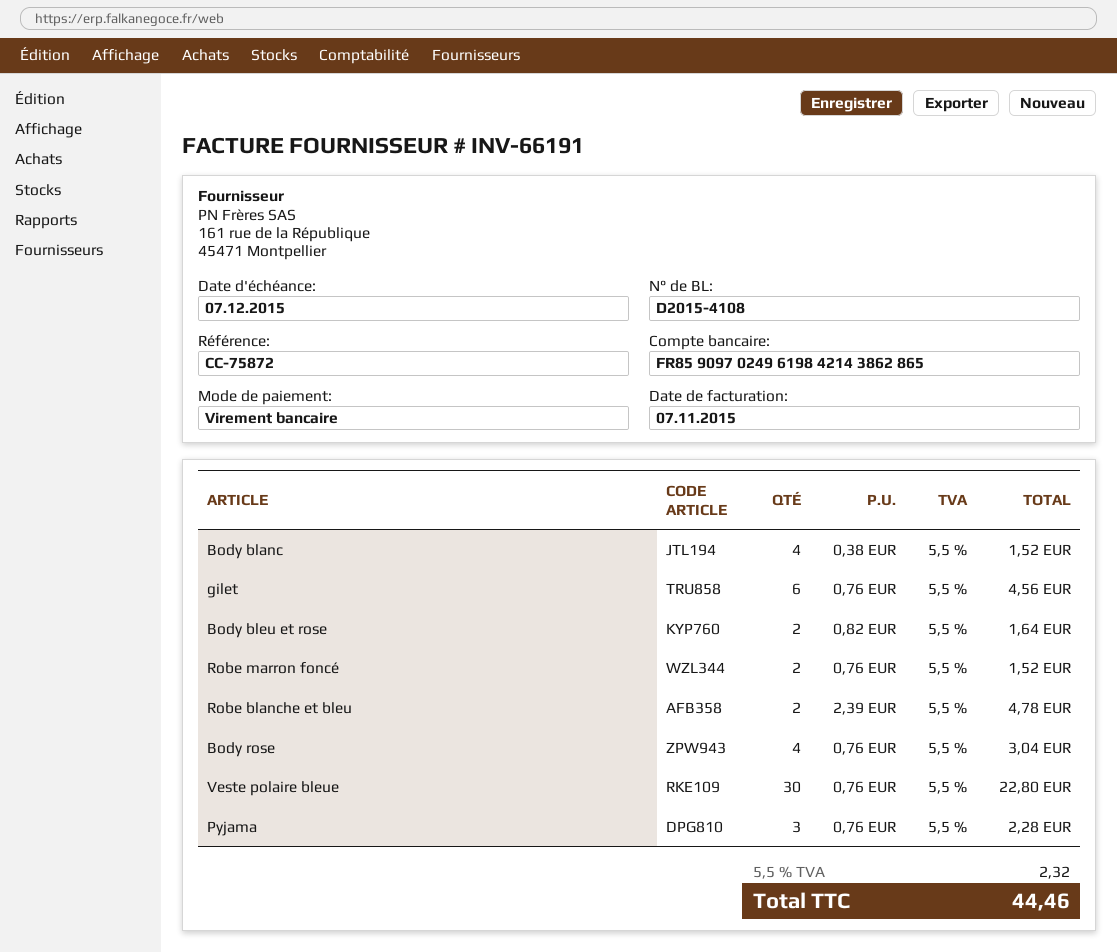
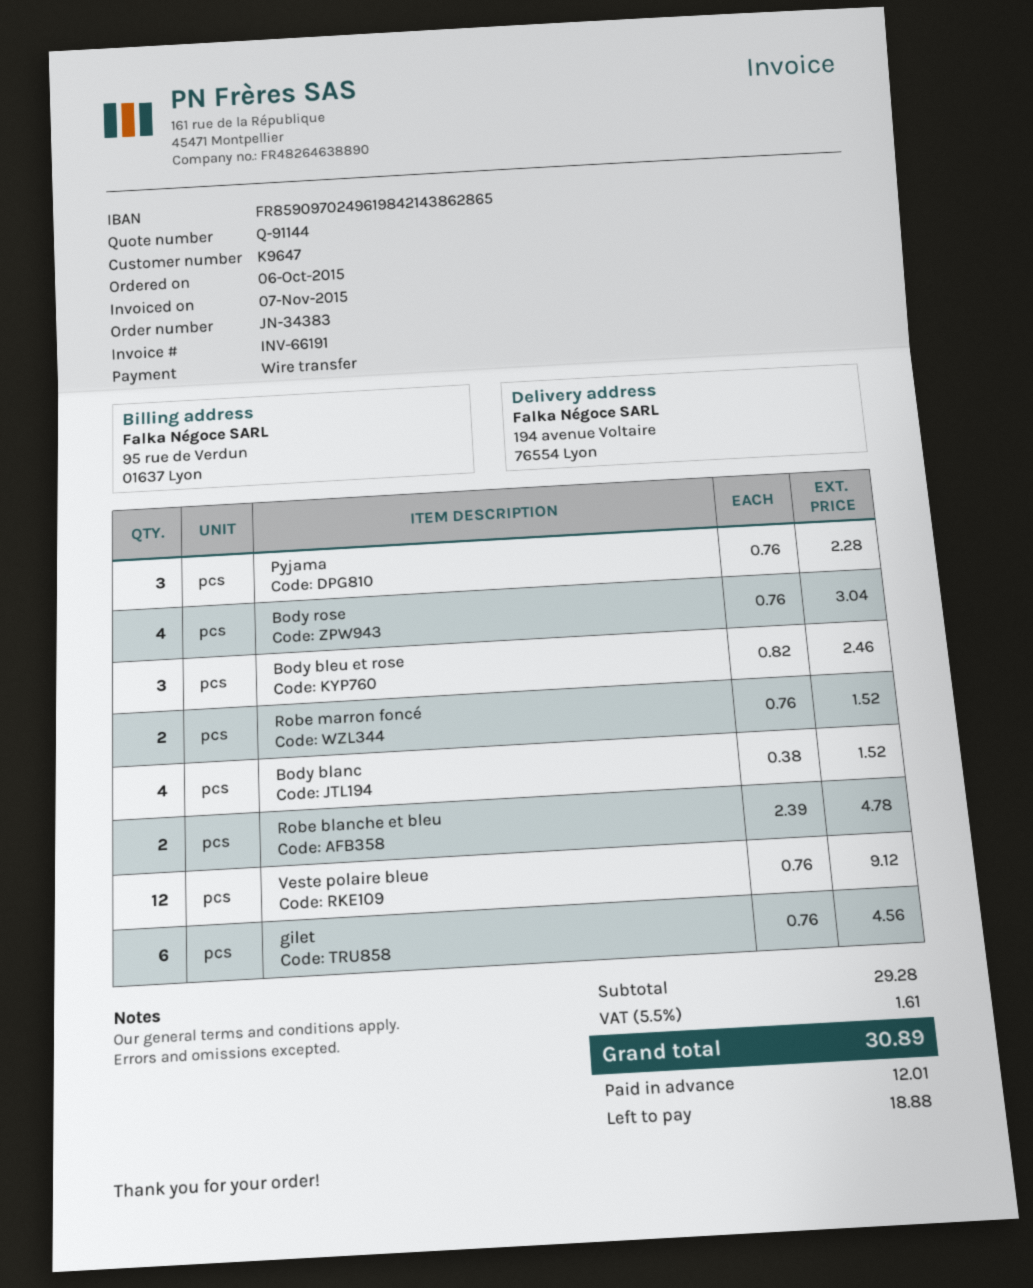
Body bleu et rose: 2 x 0.82 = 1.64 -> 3 x 0.82 = 2.46
Veste polaire bleue: 30 x 0.76 = 22.80 -> 12 x 0.76 = 9.12
tax: 5.5% = 2.32 -> 5.5% = 1.61
total: 44.46 -> 30.89

